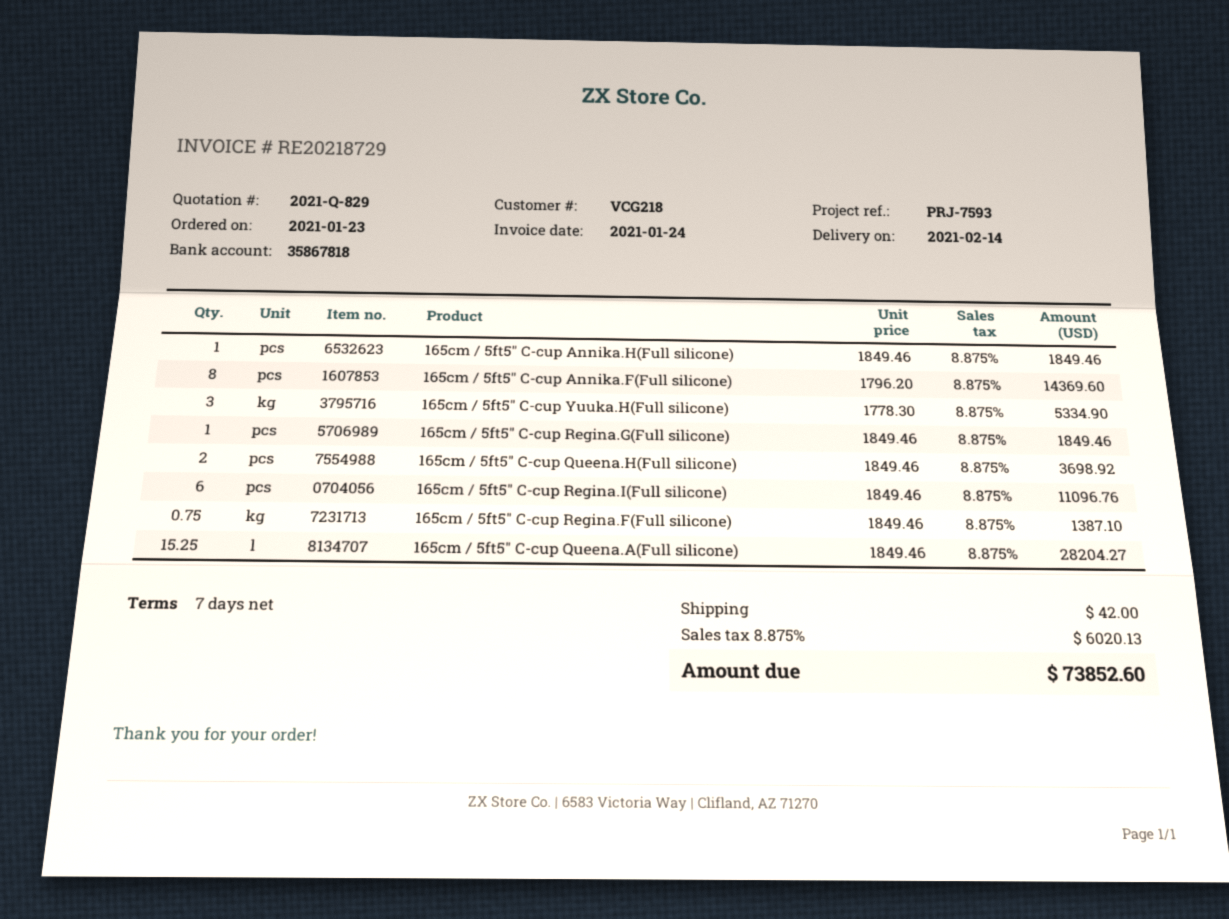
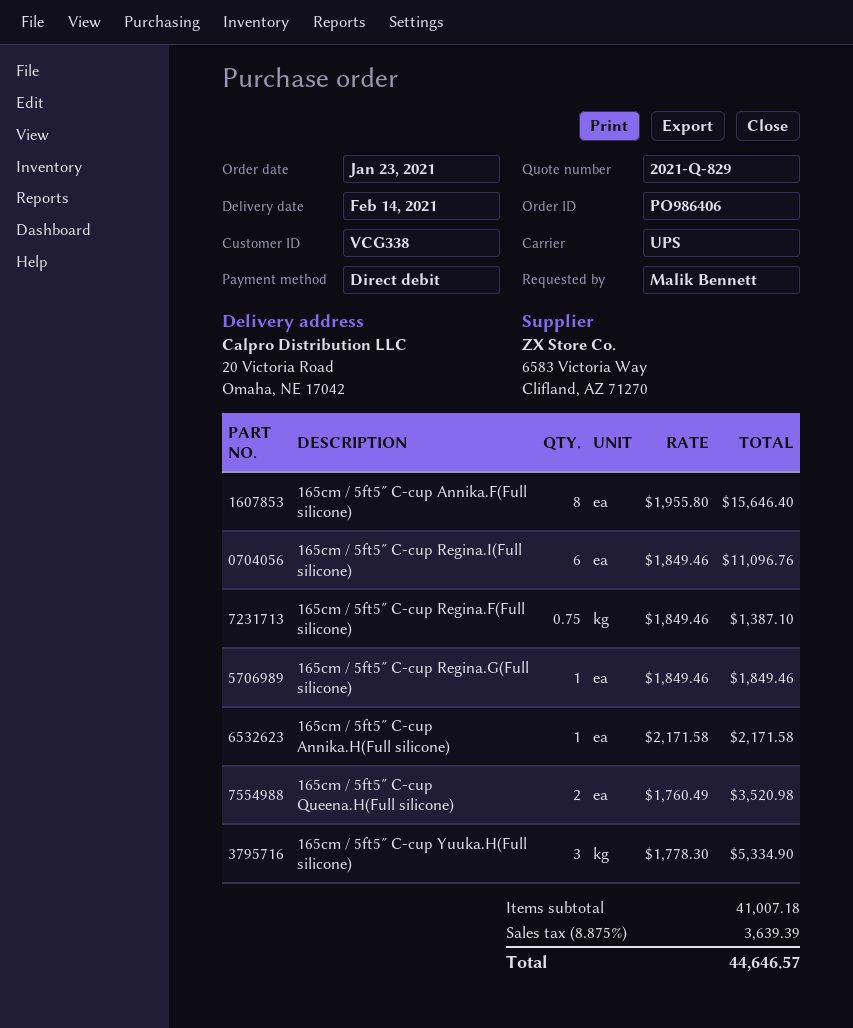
customer number: VCG218 -> VCG338
165cm / 5ft5″ C-cup Annika.H(Full silicone): 1 x 1849.46 = 1849.46 -> 1 x 2171.58 = 2171.58
165cm / 5ft5″ C-cup Annika.F(Full silicone): 8 x 1796.20 = 14369.60 -> 8 x 1955.80 = 15646.40
165cm / 5ft5″ C-cup Queena.H(Full silicone): 2 x 1849.46 = 3698.92 -> 2 x 1760.49 = 3520.98
165cm / 5ft5″ C-cup Queena.A(Full silicone): 15.25 x 1849.46 = 28204.27 -> none
shipping: 42.00 -> none
tax: 8.875% = 6020.13 -> 8.875% = 3639.39
total: 73852.60 -> 44646.57

